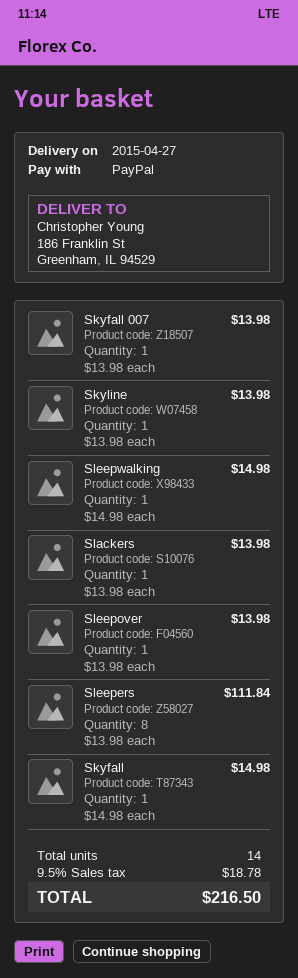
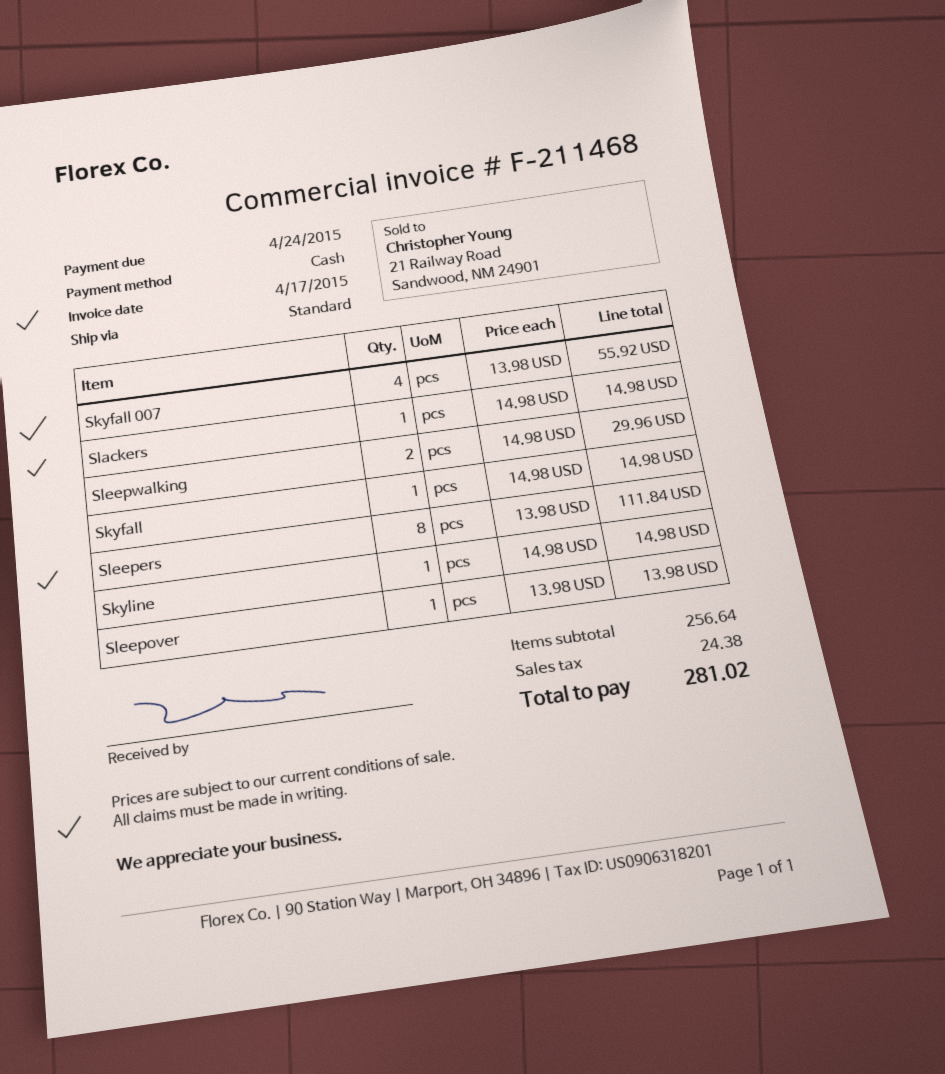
payment method: PayPal -> cash
Skyfall 007: 1 x 13.98 = 13.98 -> 4 x 13.98 = 55.92
Skyline: 1 x 13.98 = 13.98 -> 1 x 14.98 = 14.98
Sleepwalking: 1 x 14.98 = 14.98 -> 2 x 14.98 = 29.96
Slackers: 1 x 13.98 = 13.98 -> 1 x 14.98 = 14.98
tax: 18.78 -> 24.38
total: 216.50 -> 281.02

